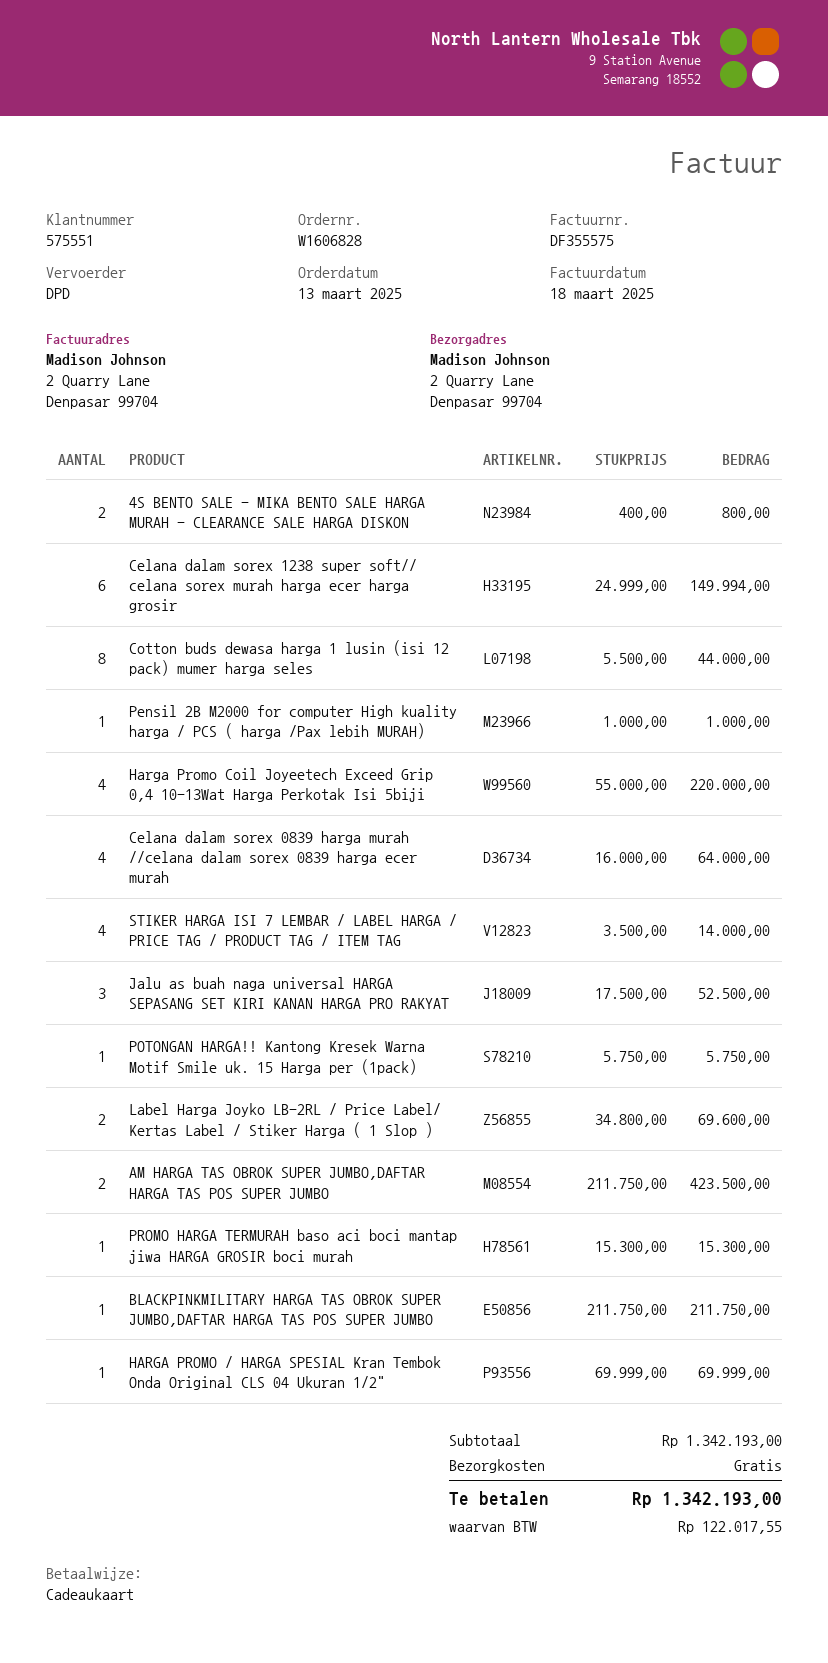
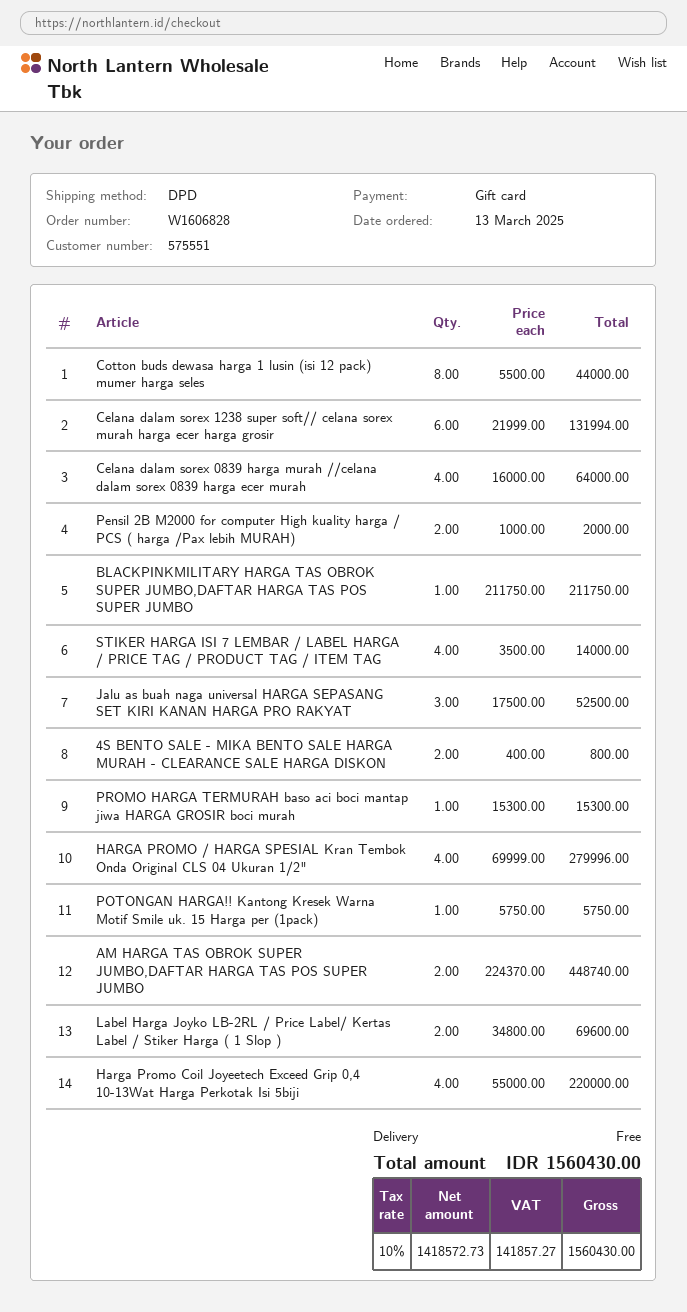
Celana dalam sorex 1238 super soft// celana sorex murah harga ecer harga grosir: 6 x 24999.00 = 149994.00 -> 6 x 21999.00 = 131994.00
Pensil 2B M2000 for computer High kuality harga / PCS ( harga /Pax lebih MURAH): 1 x 1000.00 = 1000.00 -> 2 x 1000.00 = 2000.00
AM HARGA TAS OBROK SUPER JUMBO,DAFTAR HARGA TAS POS SUPER JUMBO: 2 x 211750.00 = 423500.00 -> 2 x 224370.00 = 448740.00
HARGA PROMO / HARGA SPESIAL Kran Tembok Onda Original CLS 04 Ukuran 1/2": 1 x 69999.00 = 69999.00 -> 4 x 69999.00 = 279996.00
tax: 122017.55 -> 141857.27
total: 1342193.00 -> 1560430.00

